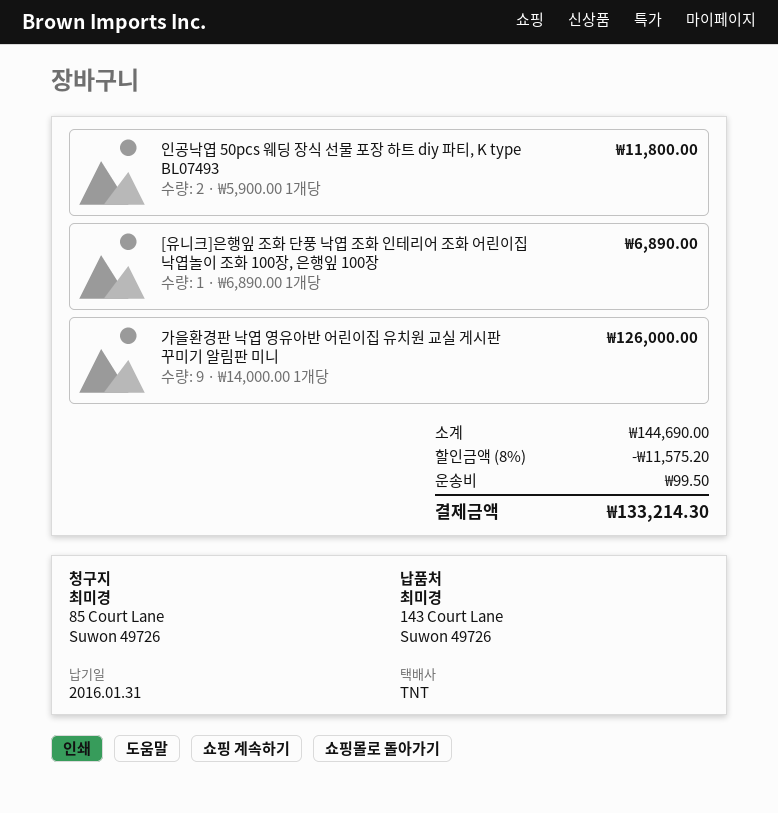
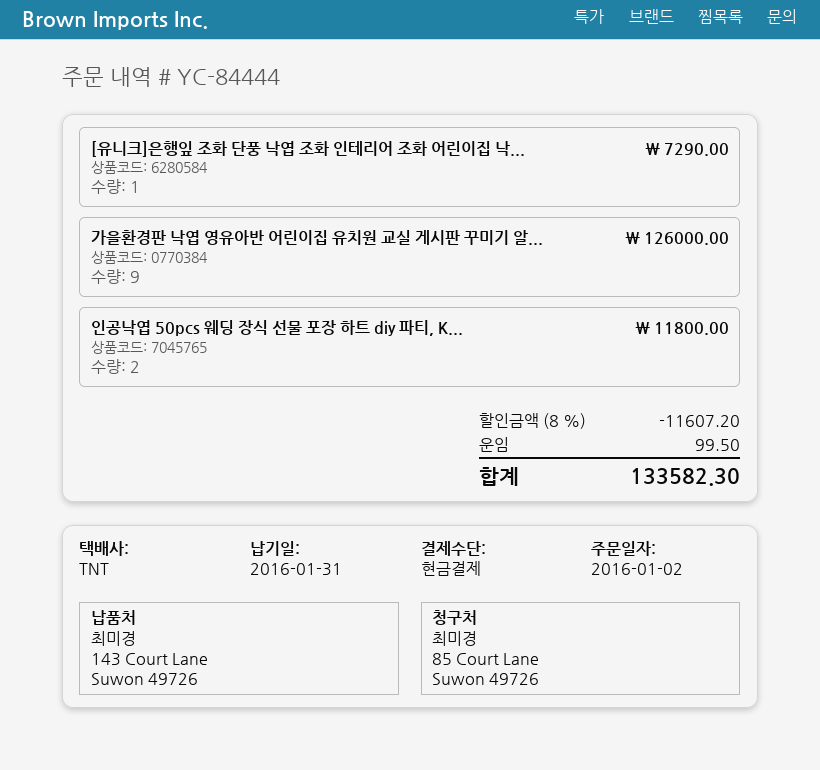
[유니크]은행잎 조화 단풍 낙엽 조화 인테리어 조화 어린이집 낙엽놀이 조화 100장, 은행잎 100장: 1 for 6890.00 -> 1 for 7290.00
discount: 8% = 11575.20 -> 8% = 11607.20
total: 133214.30 -> 133582.30

